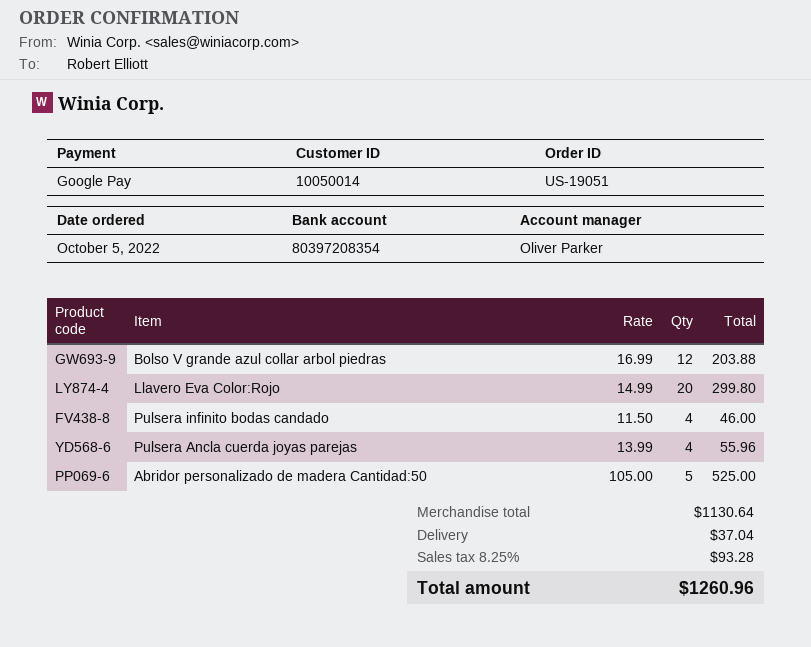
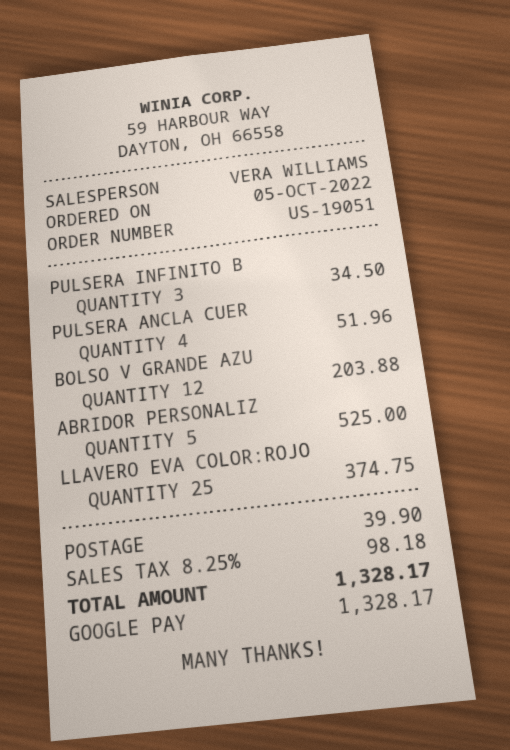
sales rep: Oliver Parker -> VERA WILLIAMS
Llavero Eva Color:Rojo: 20 for 299.80 -> 25 for 374.75
Pulsera infinito bodas candado: 4 for 46.00 -> 3 for 34.50
Pulsera Ancla cuerda joyas parejas: 4 for 55.96 -> 4 for 51.96
shipping: 37.04 -> 39.90
tax: 8.25% = 93.28 -> 8.25% = 98.18
total: 1260.96 -> 1328.17

